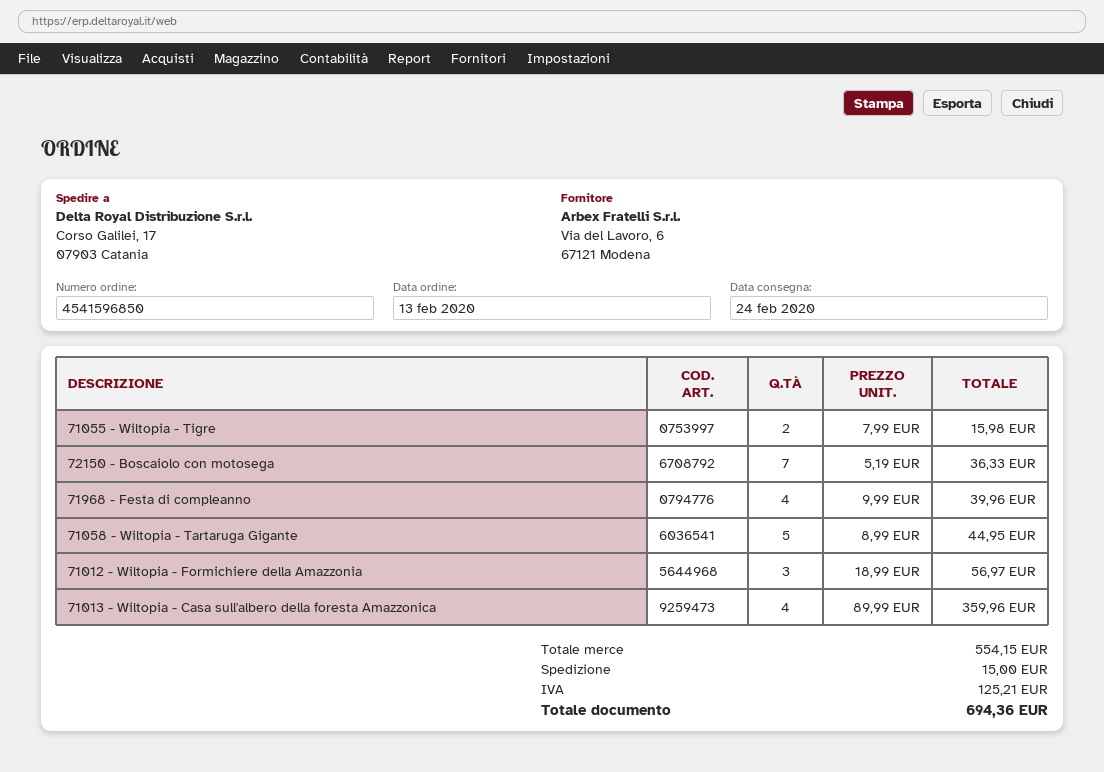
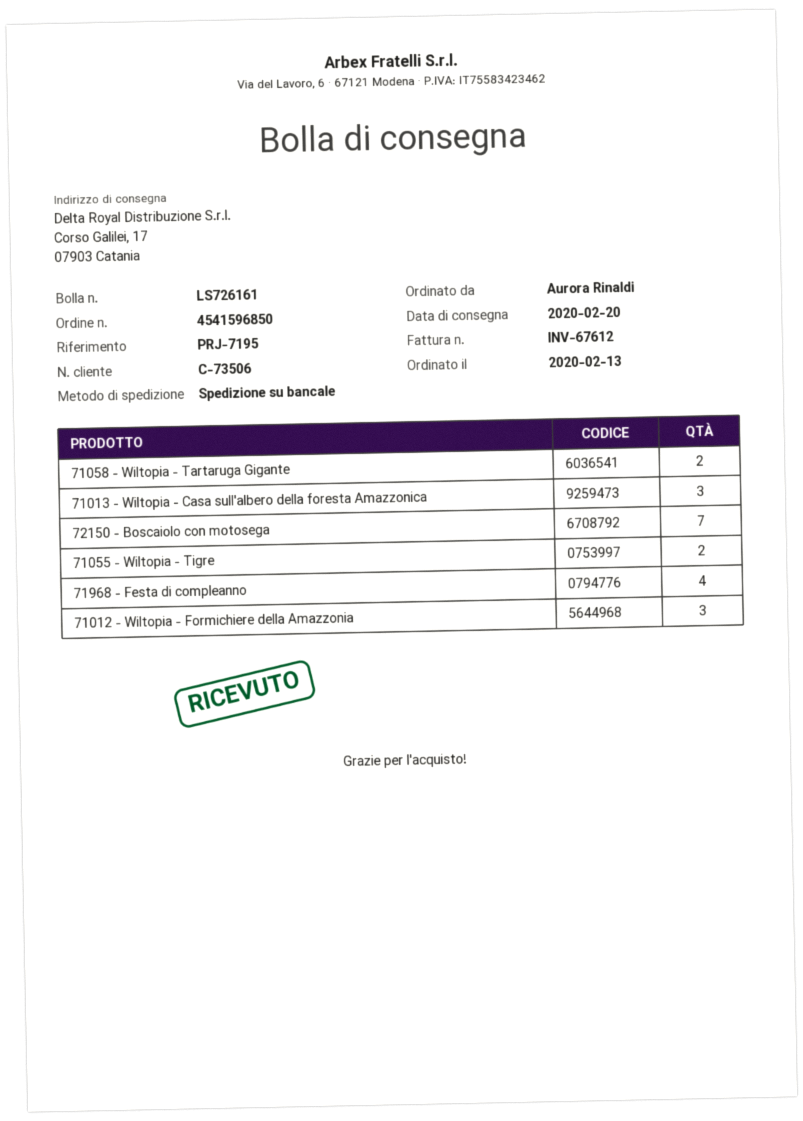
delivery date: 2020-02-24 -> 2020-02-20
71058 - Wiltopia - Tartaruga Gigante: 5 -> 2
71013 - Wiltopia - Casa sull'albero della foresta Amazzonica: 4 -> 3

